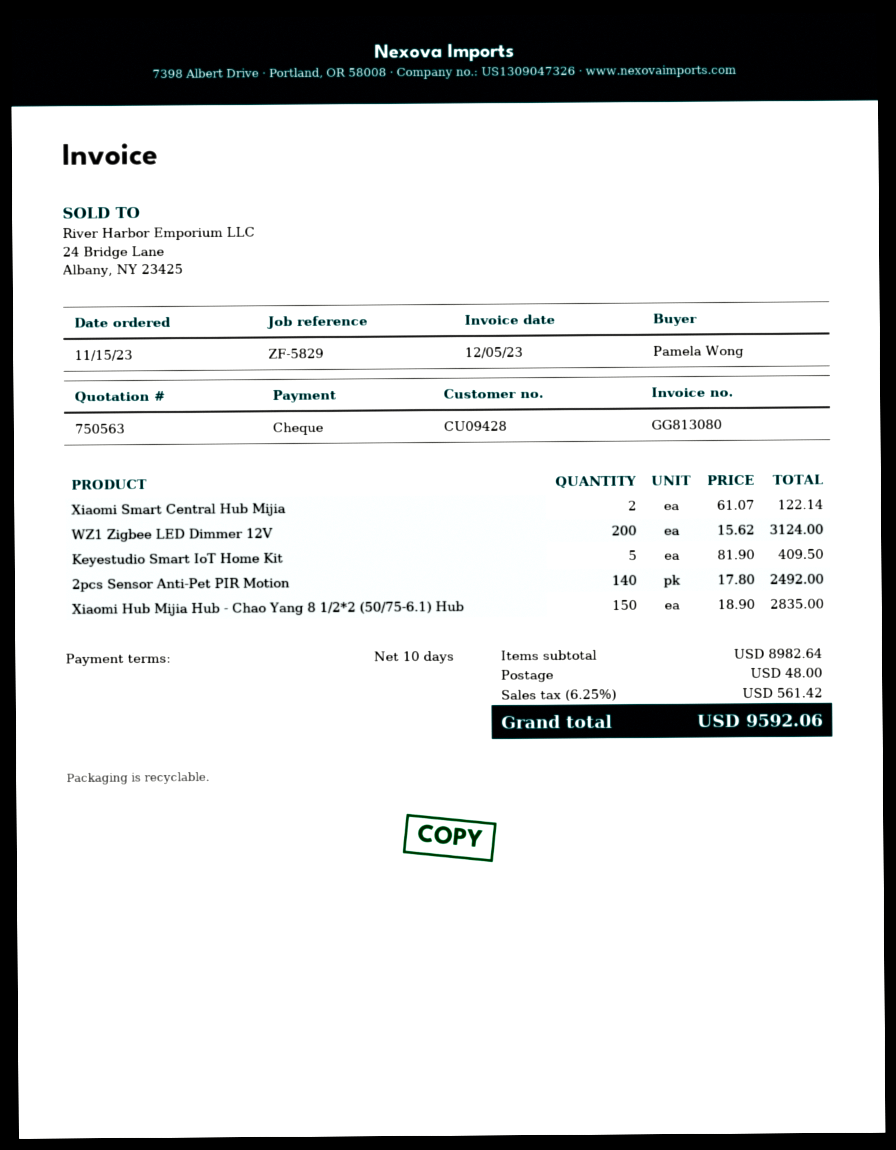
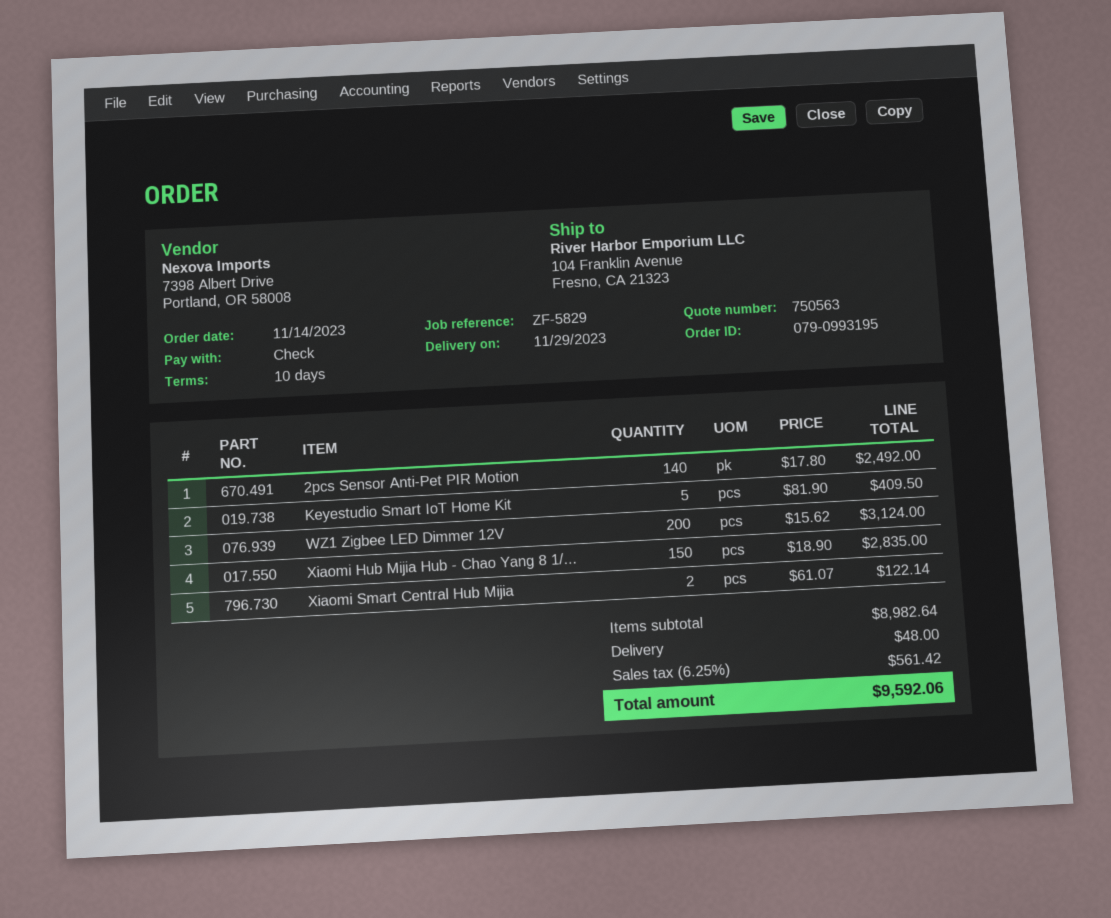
order date: 2023-11-15 -> 2023-11-14

